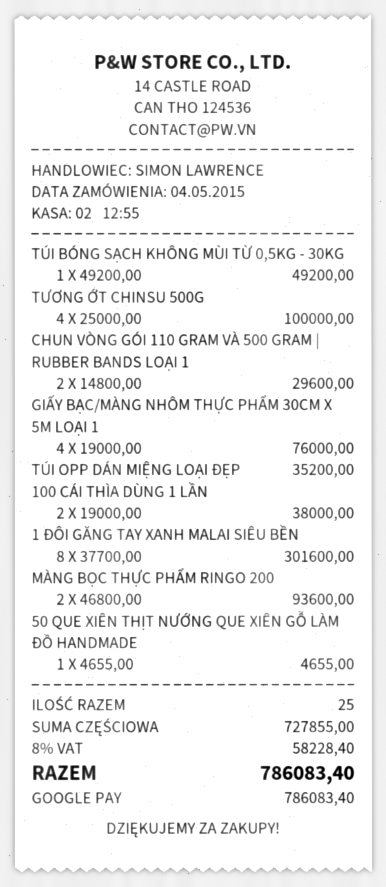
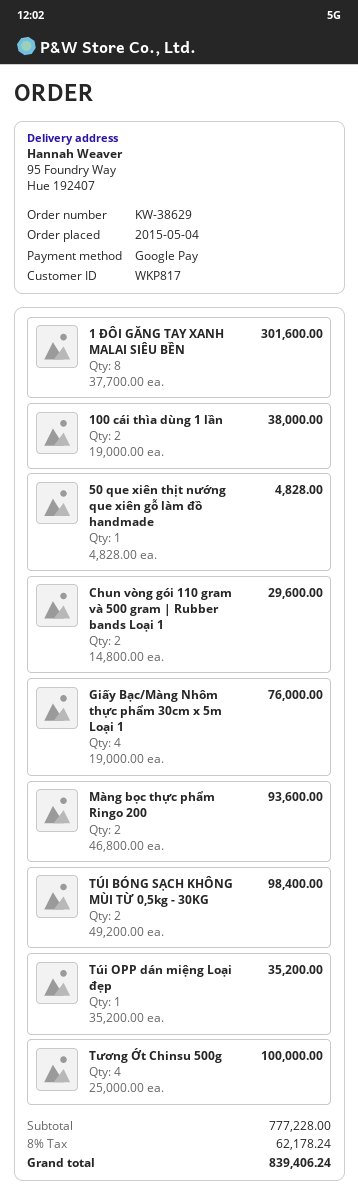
TÚI BÓNG SẠCH KHÔNG MÙI TỪ 0,5KG - 30KG: 1 x 49200.00 = 49200.00 -> 2 x 49200.00 = 98400.00
50 QUE XIÊN THỊT NƯỚNG QUE XIÊN GỖ LÀM ĐỒ HANDMADE: 1 x 4655.00 = 4655.00 -> 1 x 4828.00 = 4828.00
subtotal: 727855.00 -> 777228.00
tax: 8% = 58228.40 -> 8% = 62178.24
total: 786083.40 -> 839406.24

